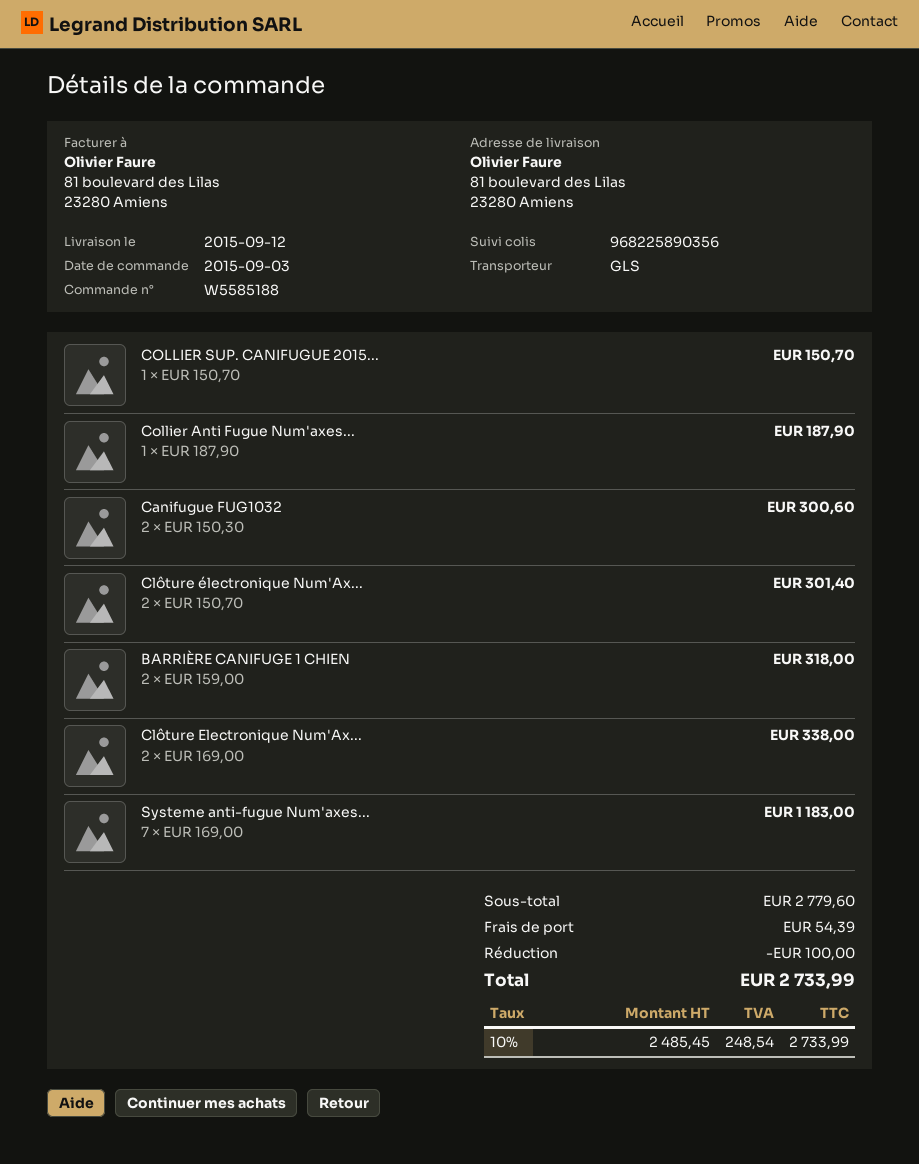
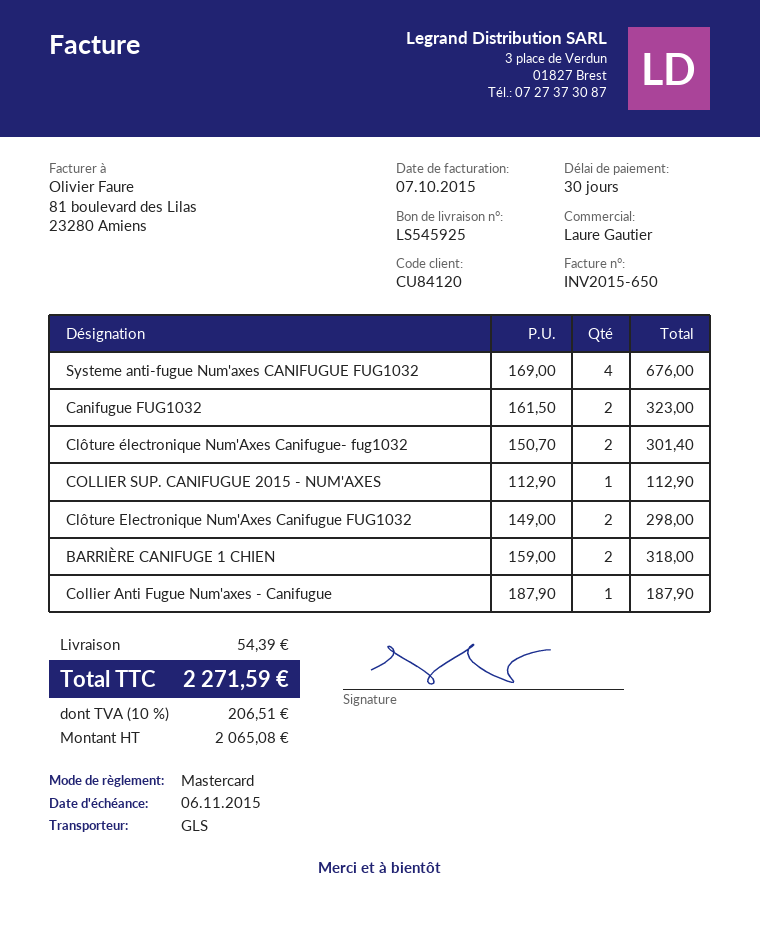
COLLIER SUP. CANIFUGUE 2015...: 1 x 150.70 = 150.70 -> 1 x 112.90 = 112.90
Canifugue FUG1032: 2 x 150.30 = 300.60 -> 2 x 161.50 = 323.00
Clôture Electronique Num'Ax...: 2 x 169.00 = 338.00 -> 2 x 149.00 = 298.00
Systeme anti-fugue Num'axes...: 7 x 169.00 = 1183.00 -> 4 x 169.00 = 676.00
discount: 100.00 -> none
net: 2485.45 -> 2065.08
tax: 10% = 248.54 -> 10% = 206.51
total: 2733.99 -> 2271.59

